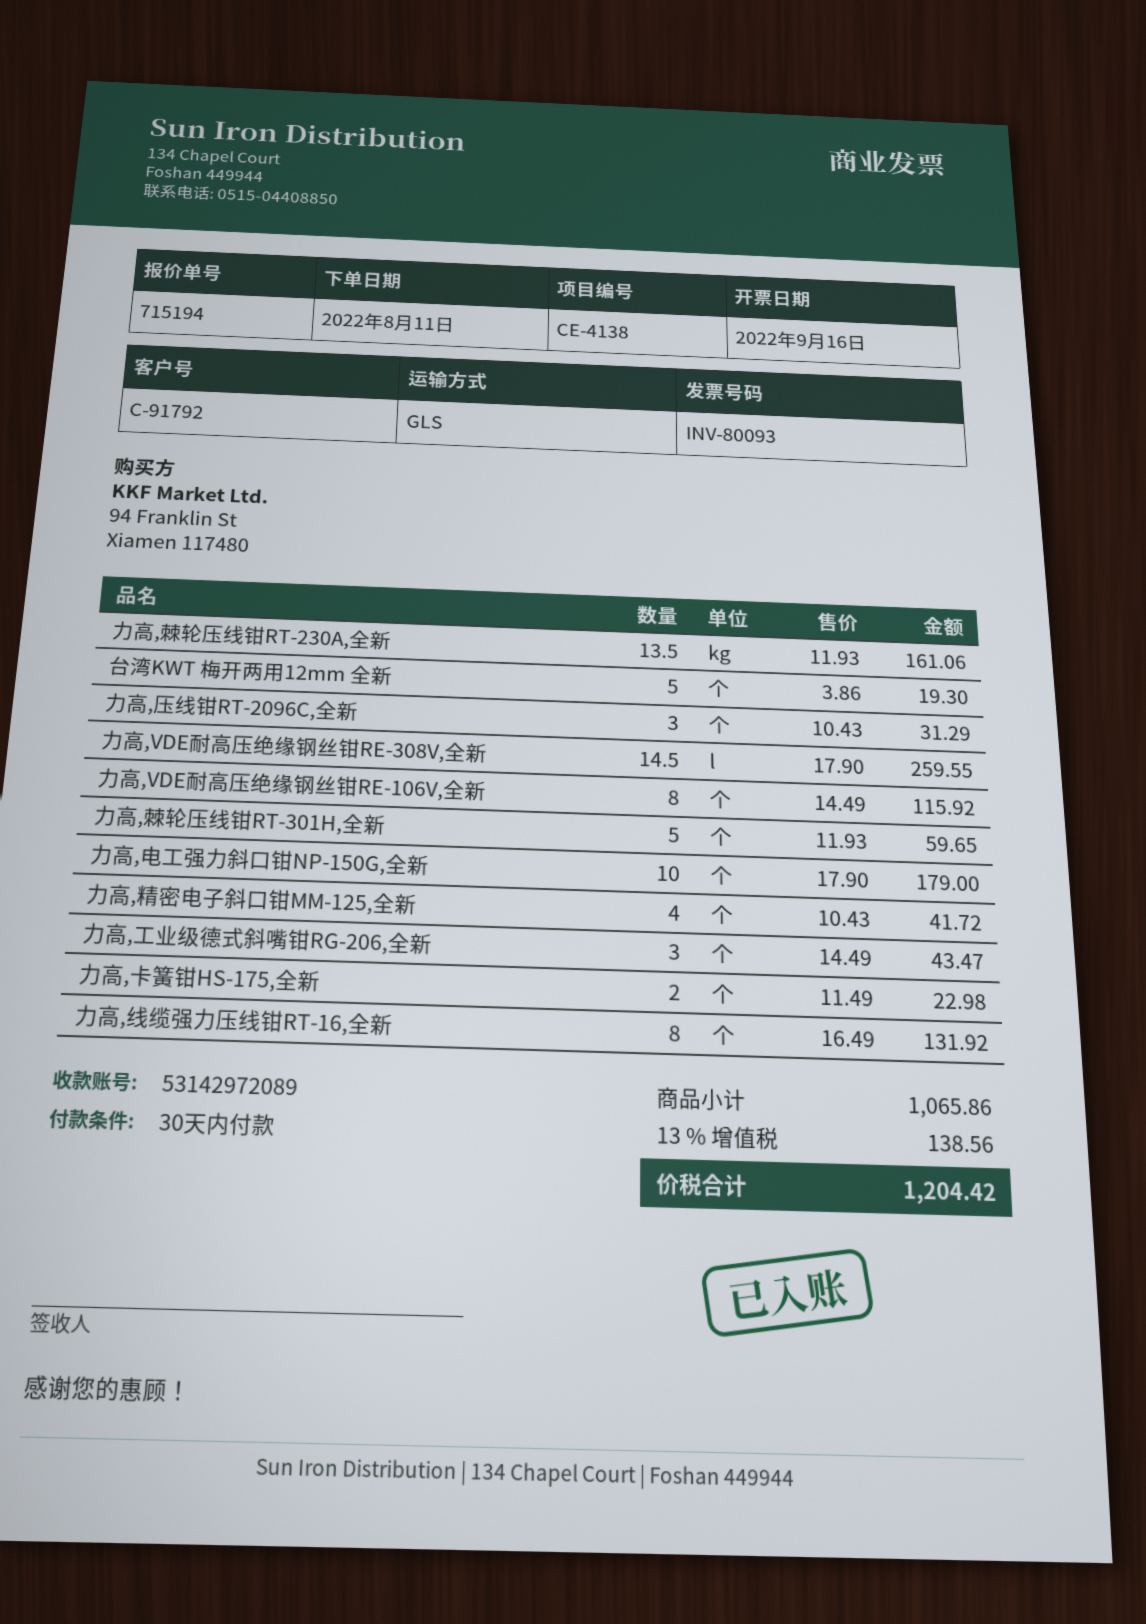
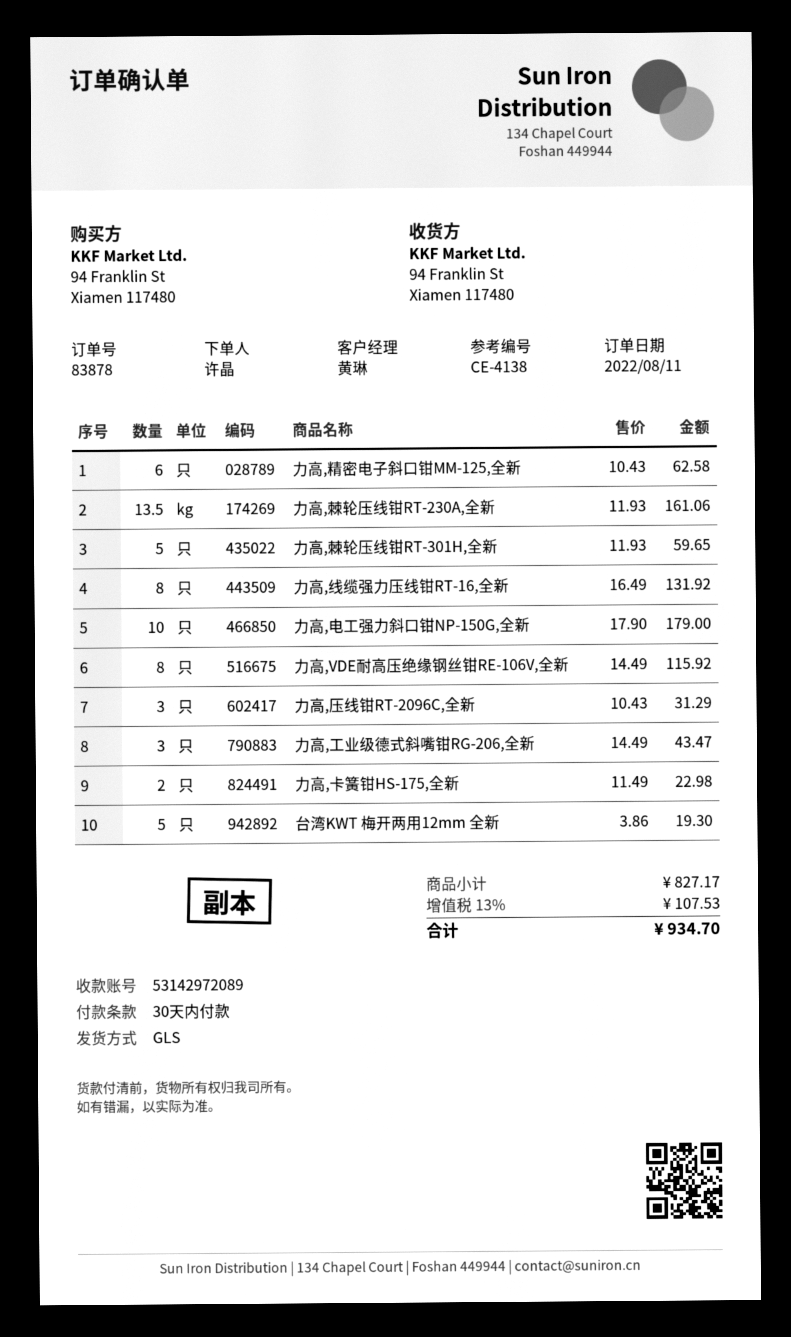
力高,VDE耐高压绝缘钢丝钳RE-308V,全新: 14.5 x 17.90 = 259.55 -> none
力高,精密电子斜口钳MM-125,全新: 4 x 10.43 = 41.72 -> 6 x 10.43 = 62.58
subtotal: 1065.86 -> 827.17
tax: 13% = 138.56 -> 13% = 107.53
total: 1204.42 -> 934.70

